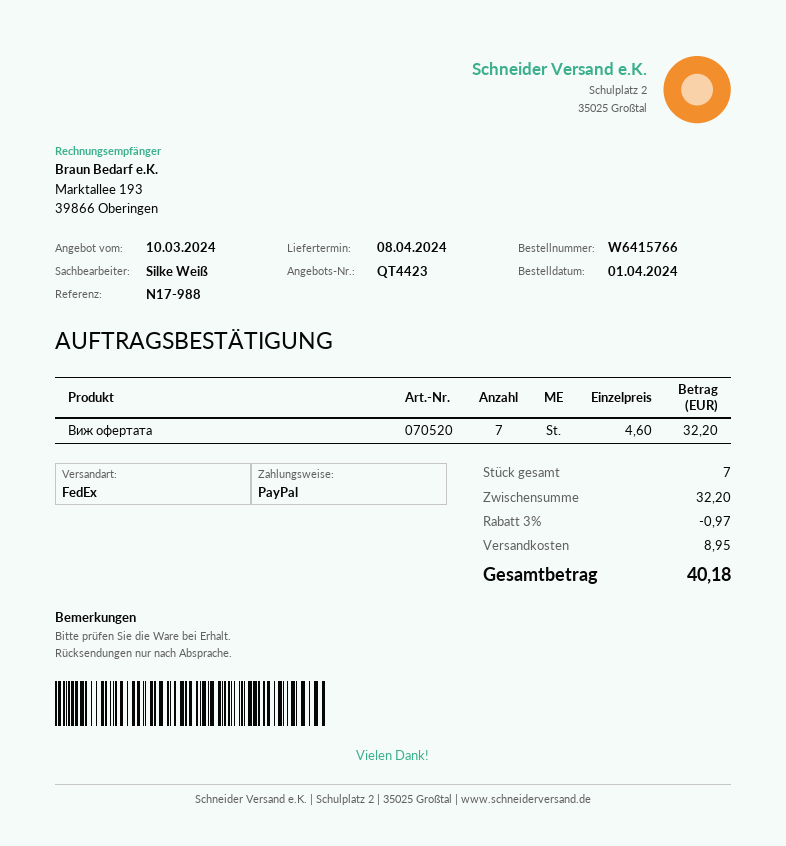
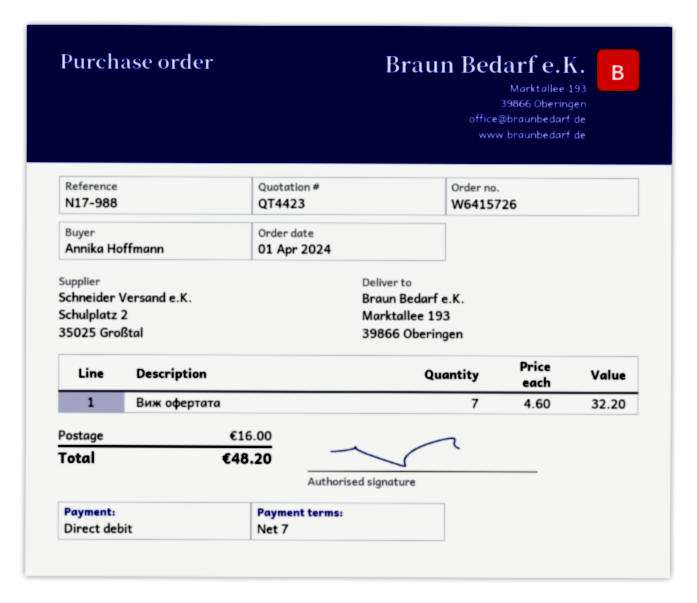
order number: W6415766 -> W6415726
payment method: PayPal -> direct debit
discount: 3% = 0.97 -> none
shipping: 8.95 -> 16.00
total: 40.18 -> 48.20

